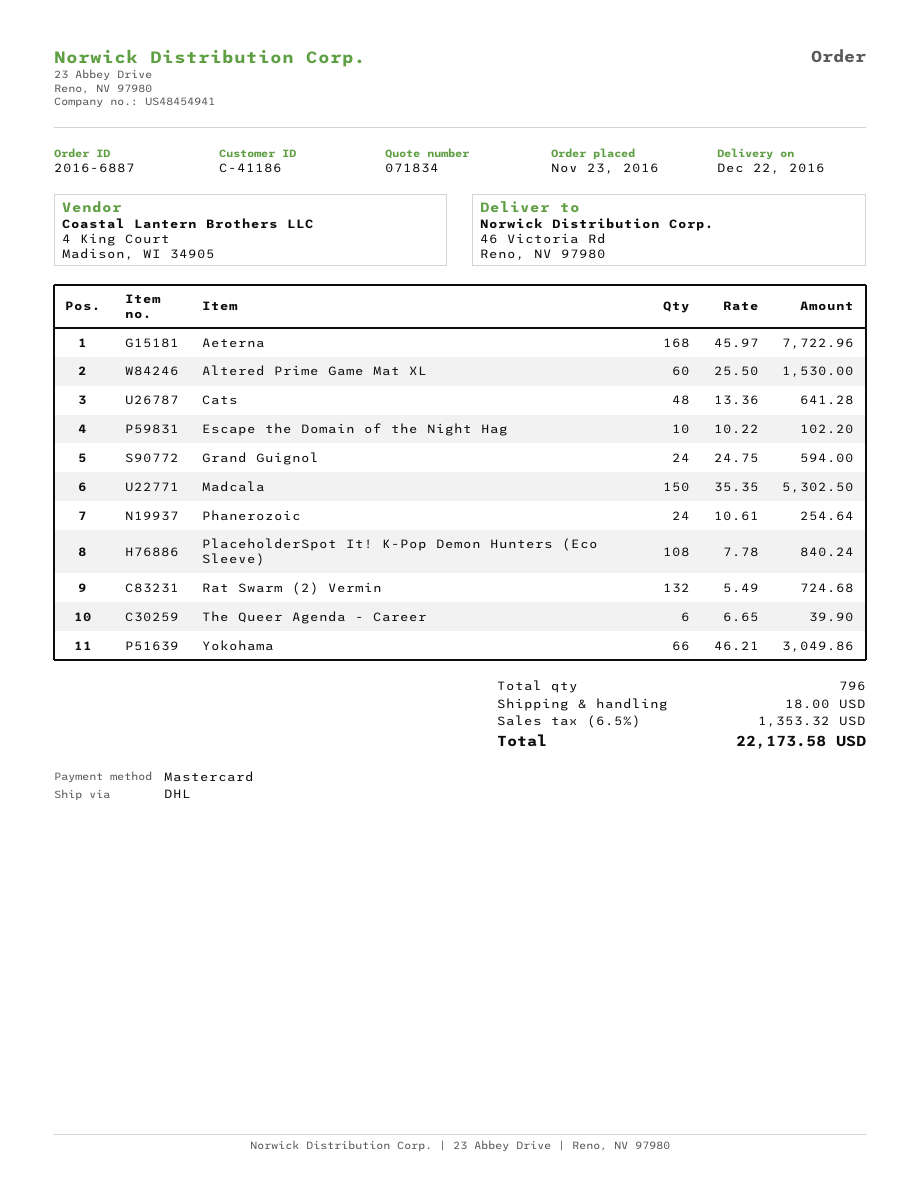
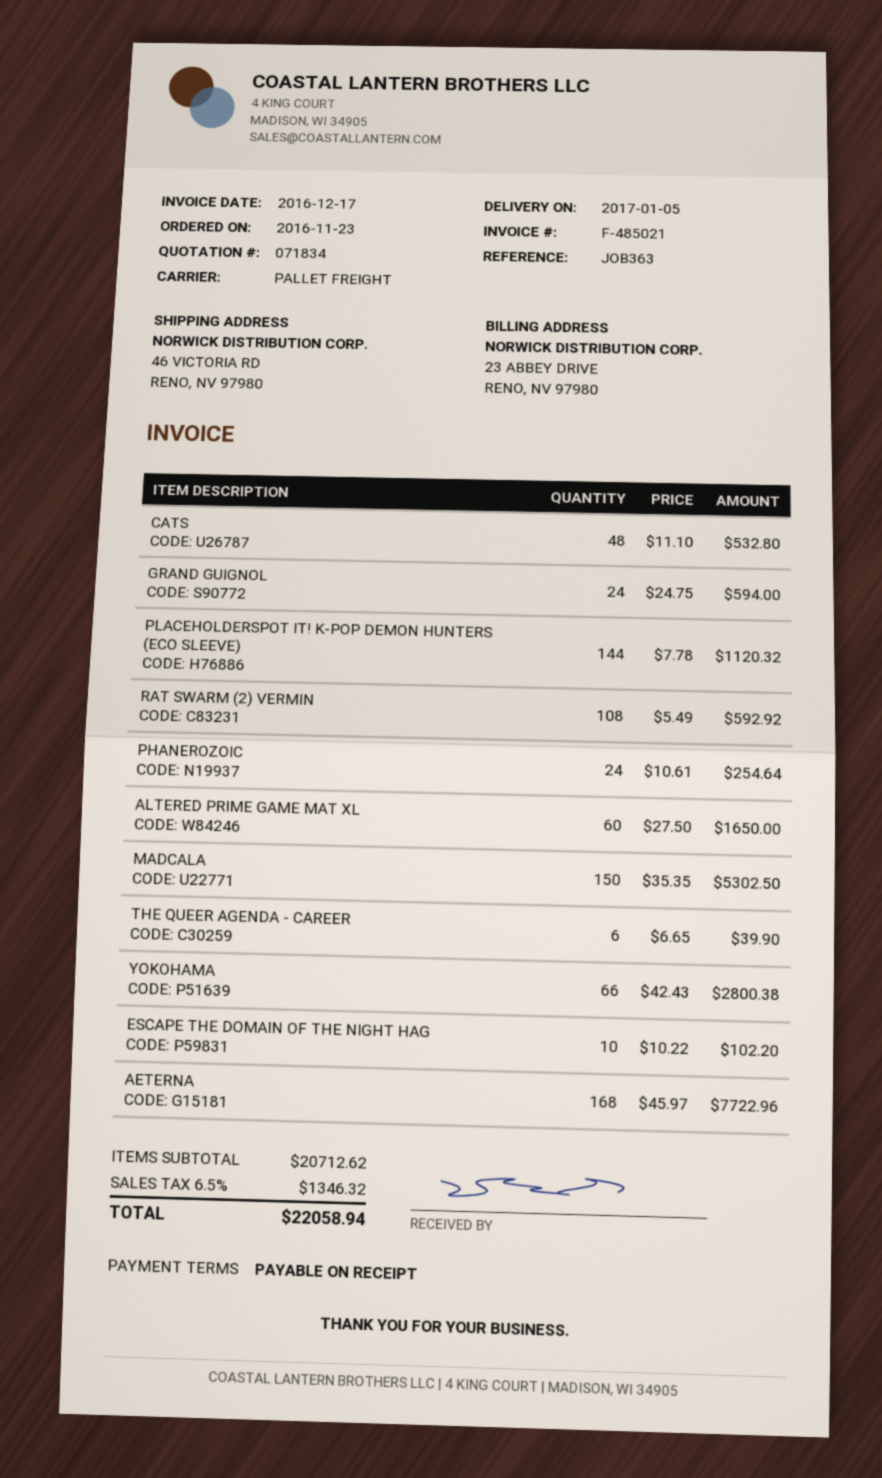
delivery date: 2016-12-22 -> 2017-01-05
shipping method: DHL -> pallet freight
Altered Prime Game Mat XL: 60 x 25.50 = 1530.00 -> 60 x 27.50 = 1650.00
Cats: 48 x 13.36 = 641.28 -> 48 x 11.10 = 532.80
PlaceholderSpot It! K-Pop Demon Hunters (Eco Sleeve): 108 x 7.78 = 840.24 -> 144 x 7.78 = 1120.32
Rat Swarm (2) Vermin: 132 x 5.49 = 724.68 -> 108 x 5.49 = 592.92
Yokohama: 66 x 46.21 = 3049.86 -> 66 x 42.43 = 2800.38
shipping: 18.00 -> none
tax: 6.5% = 1353.32 -> 6.5% = 1346.32
total: 22173.58 -> 22058.94

